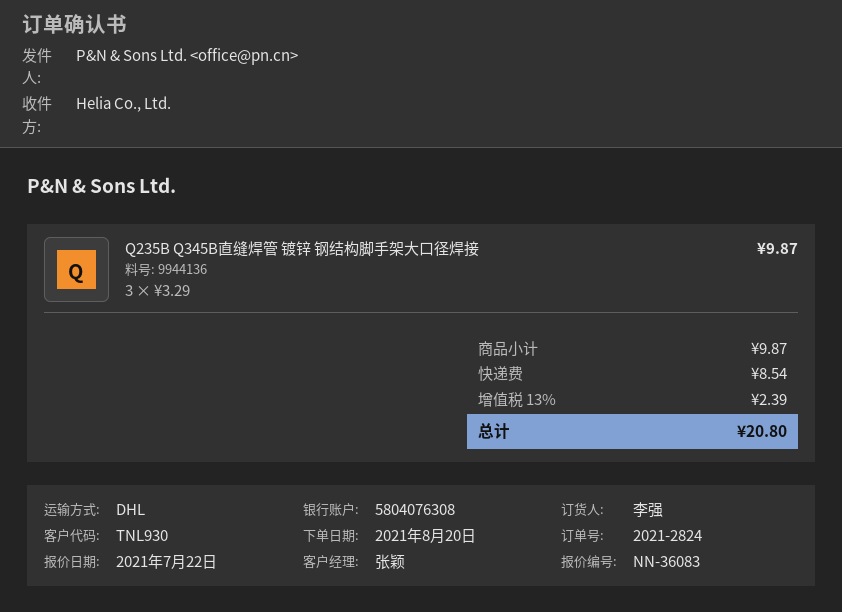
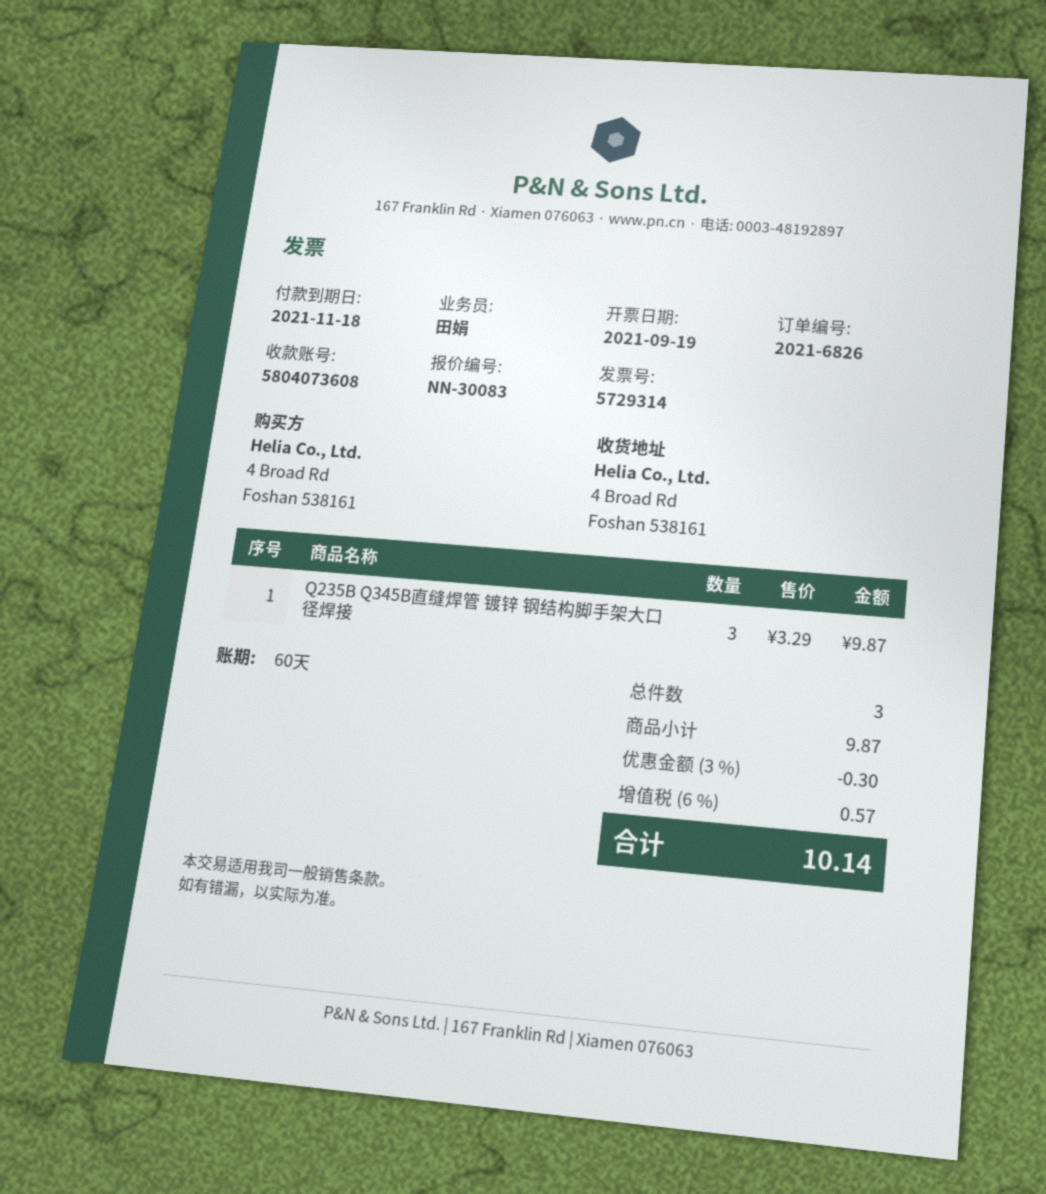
quote number: NN-36083 -> NN-30083
order number: 2021-2824 -> 2021-6826
sales rep: 张颖 -> 田娟
bank account: 5804076308 -> 5804073608
discount: none -> 3% = 0.30
shipping: 8.54 -> none
tax: 13% = 2.39 -> 6% = 0.57
total: 20.80 -> 10.14

